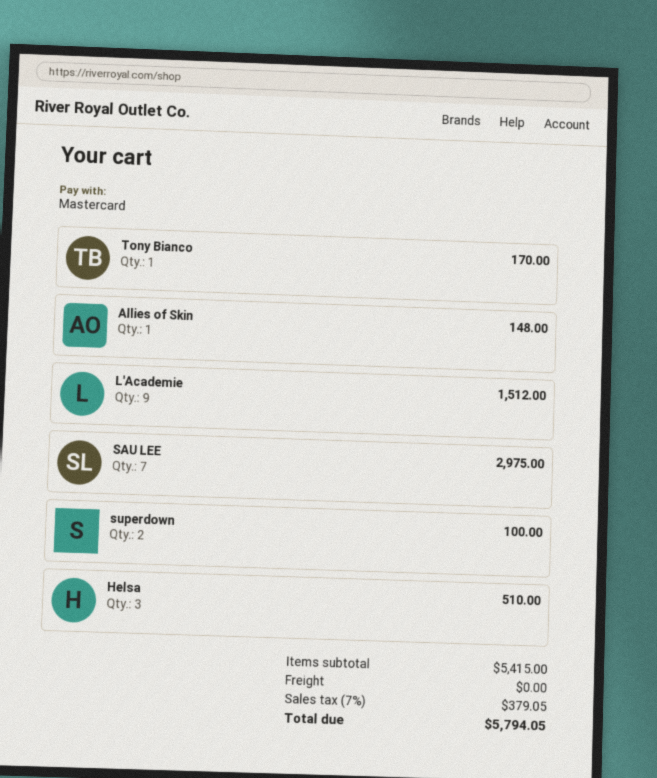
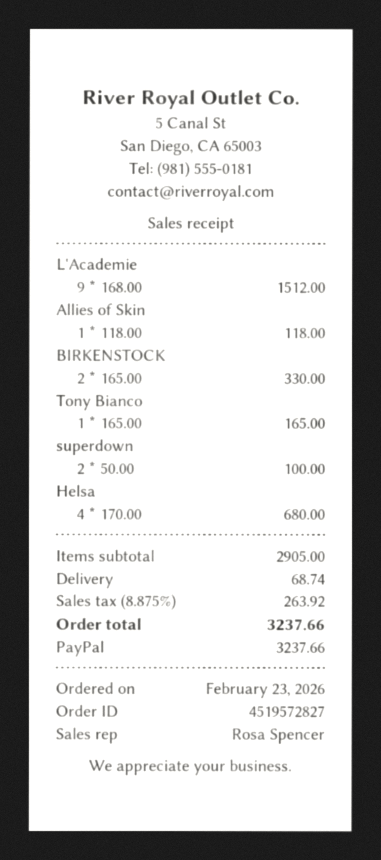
payment method: Mastercard -> PayPal
Tony Bianco: 1 for 170.00 -> 1 for 165.00
Allies of Skin: 1 for 148.00 -> 1 for 118.00
SAU LEE: 7 for 2975.00 -> none
Helsa: 3 for 510.00 -> 4 for 680.00
BIRKENSTOCK: none -> 2 for 330.00
subtotal: 5415.00 -> 2905.00
shipping: 0.00 -> 68.74
tax: 7% = 379.05 -> 8.875% = 263.92
total: 5794.05 -> 3237.66

